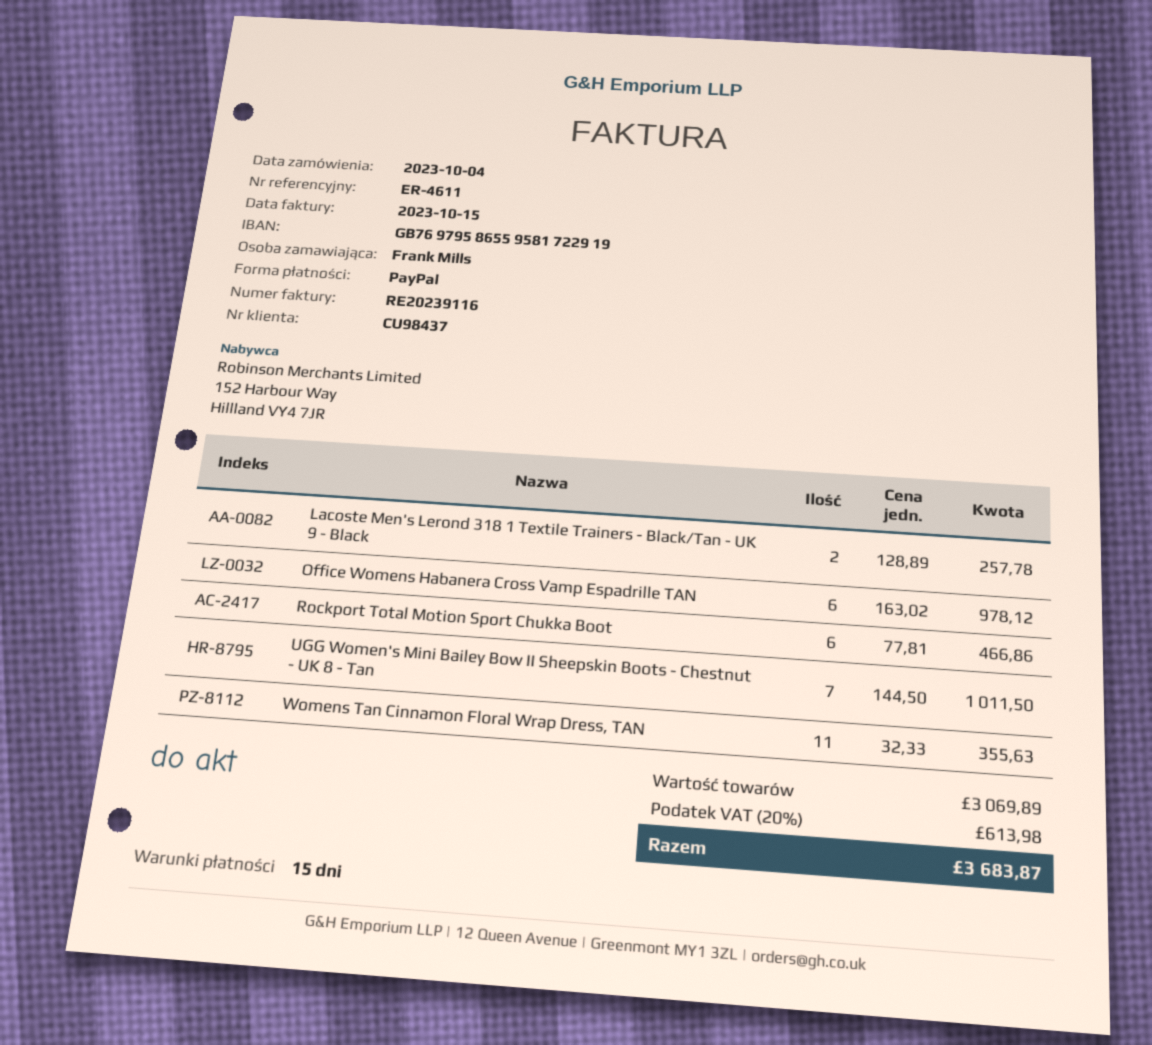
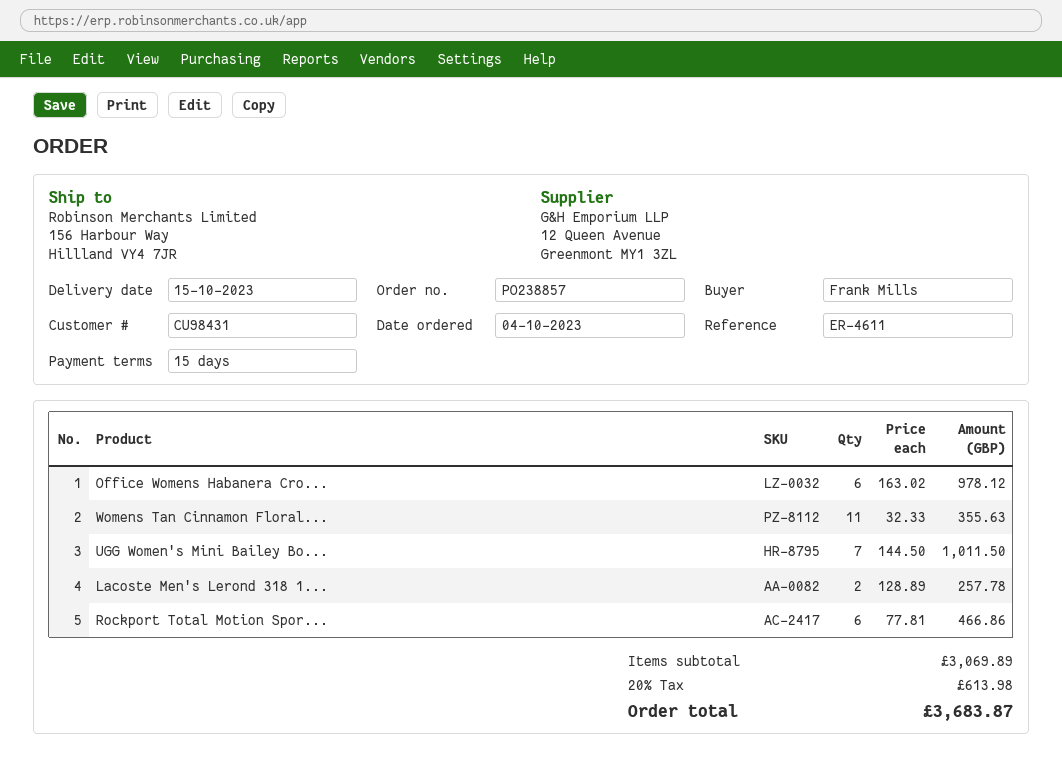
customer number: CU98437 -> CU98431

